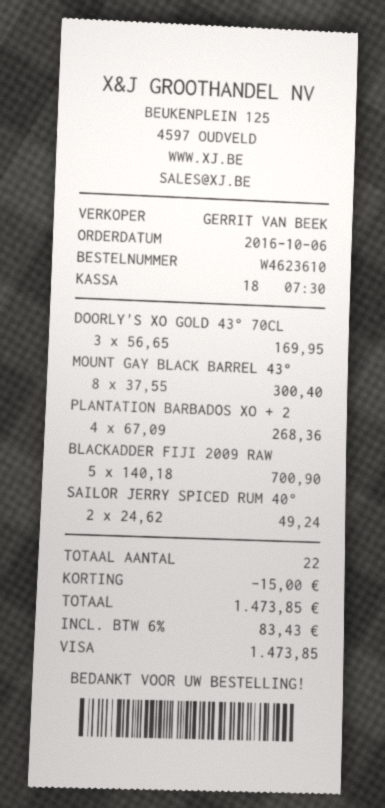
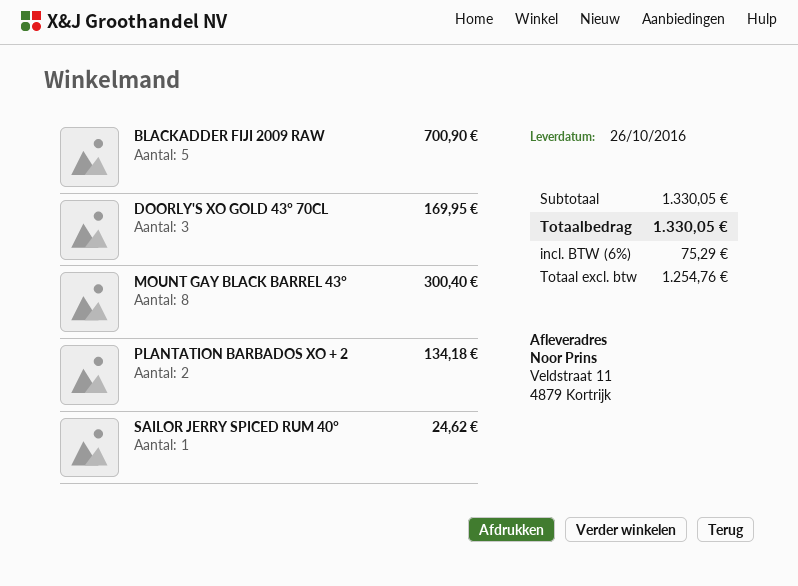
PLANTATION BARBADOS XO + 2: 4 for 268.36 -> 2 for 134.18
SAILOR JERRY SPICED RUM 40°: 2 for 49.24 -> 1 for 24.62
discount: 15.00 -> none
tax: 6% = 83.43 -> 6% = 75.29
total: 1473.85 -> 1330.05

